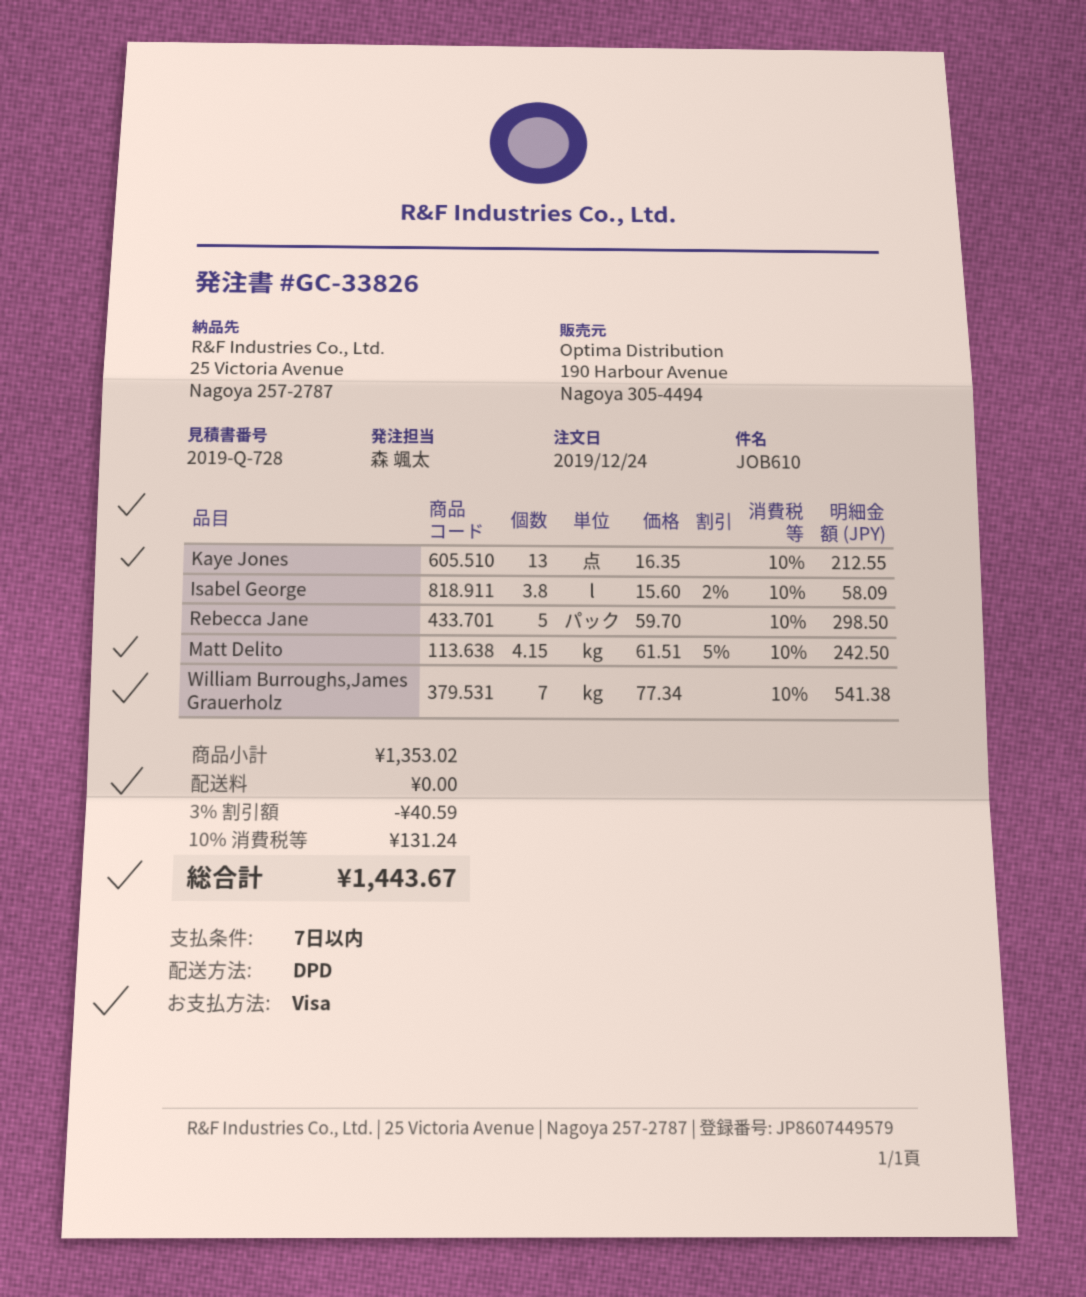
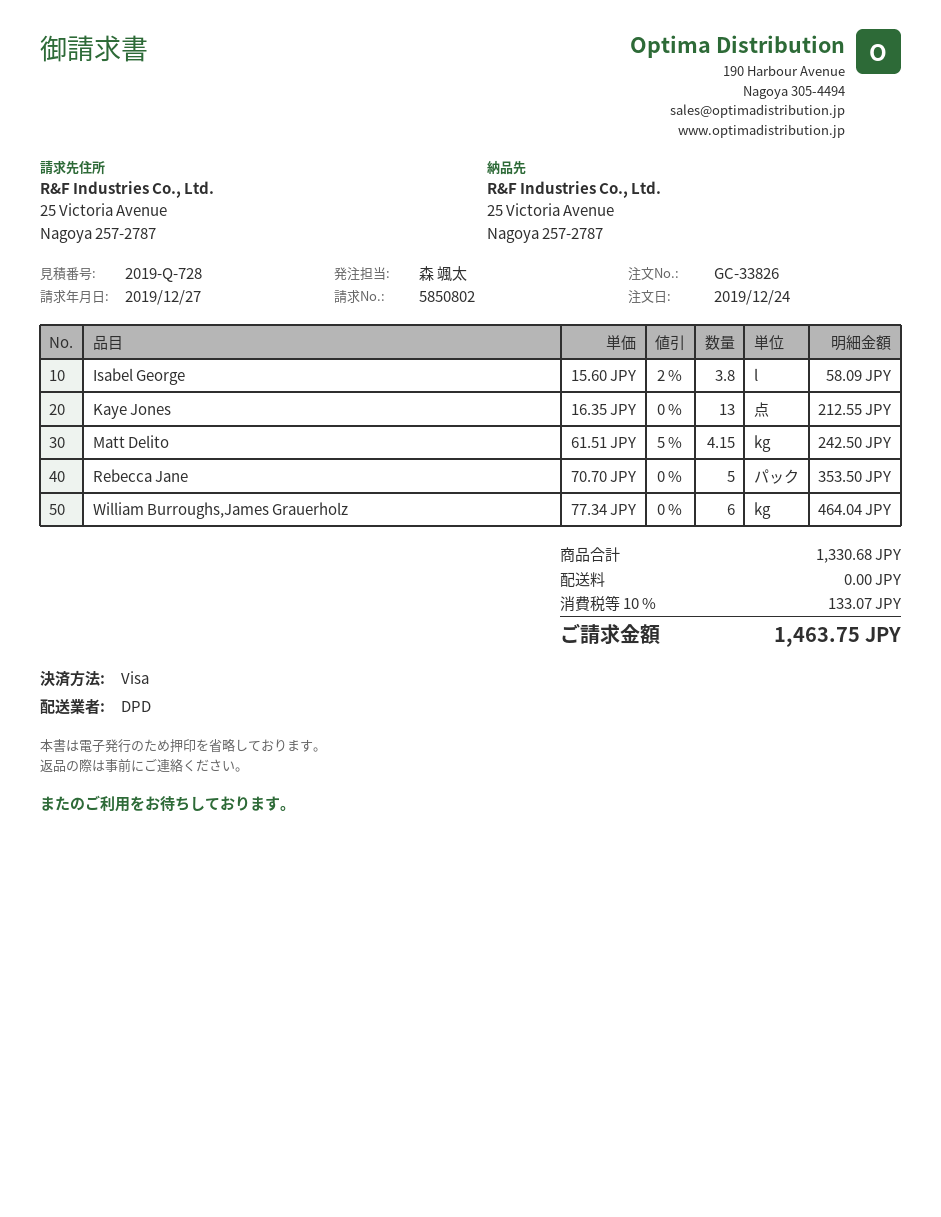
Rebecca Jane: 5 x 59.70 = 298.50 -> 5 x 70.70 = 353.50
William Burroughs,James Grauerholz: 7 x 77.34 = 541.38 -> 6 x 77.34 = 464.04
subtotal: 1353.02 -> 1330.68
discount: 3% = 40.59 -> none
tax: 10% = 131.24 -> 10% = 133.07
total: 1443.67 -> 1463.75

